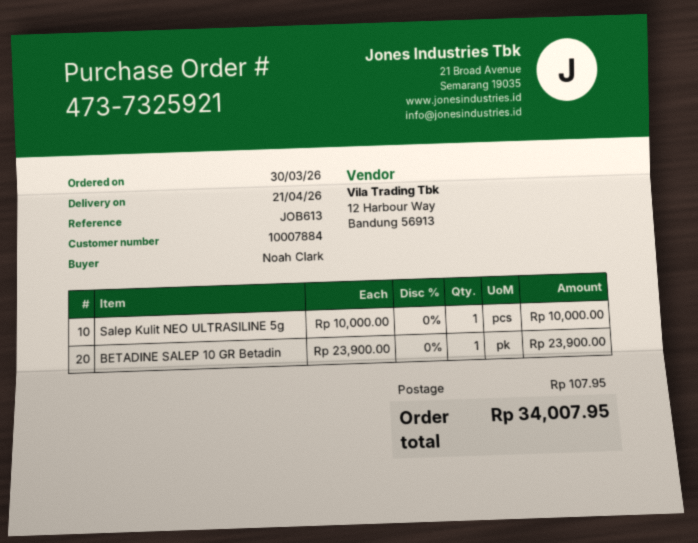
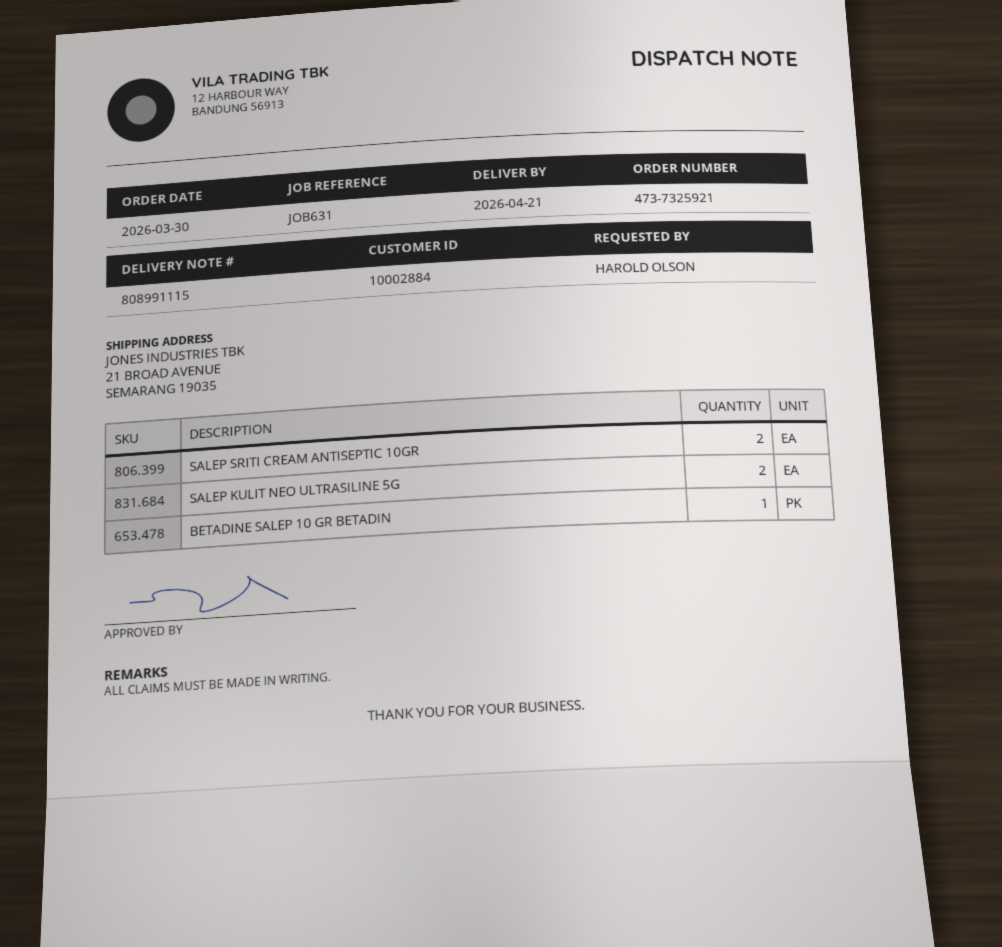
customer number: 10007884 -> 10002884
reference: JOB613 -> JOB631
ordered by: Noah Clark -> HAROLD OLSON
Salep Kulit NEO ULTRASILINE 5g: 1 -> 2
SALEP SRITI CREAM ANTISEPTIC 10GR: none -> 2

